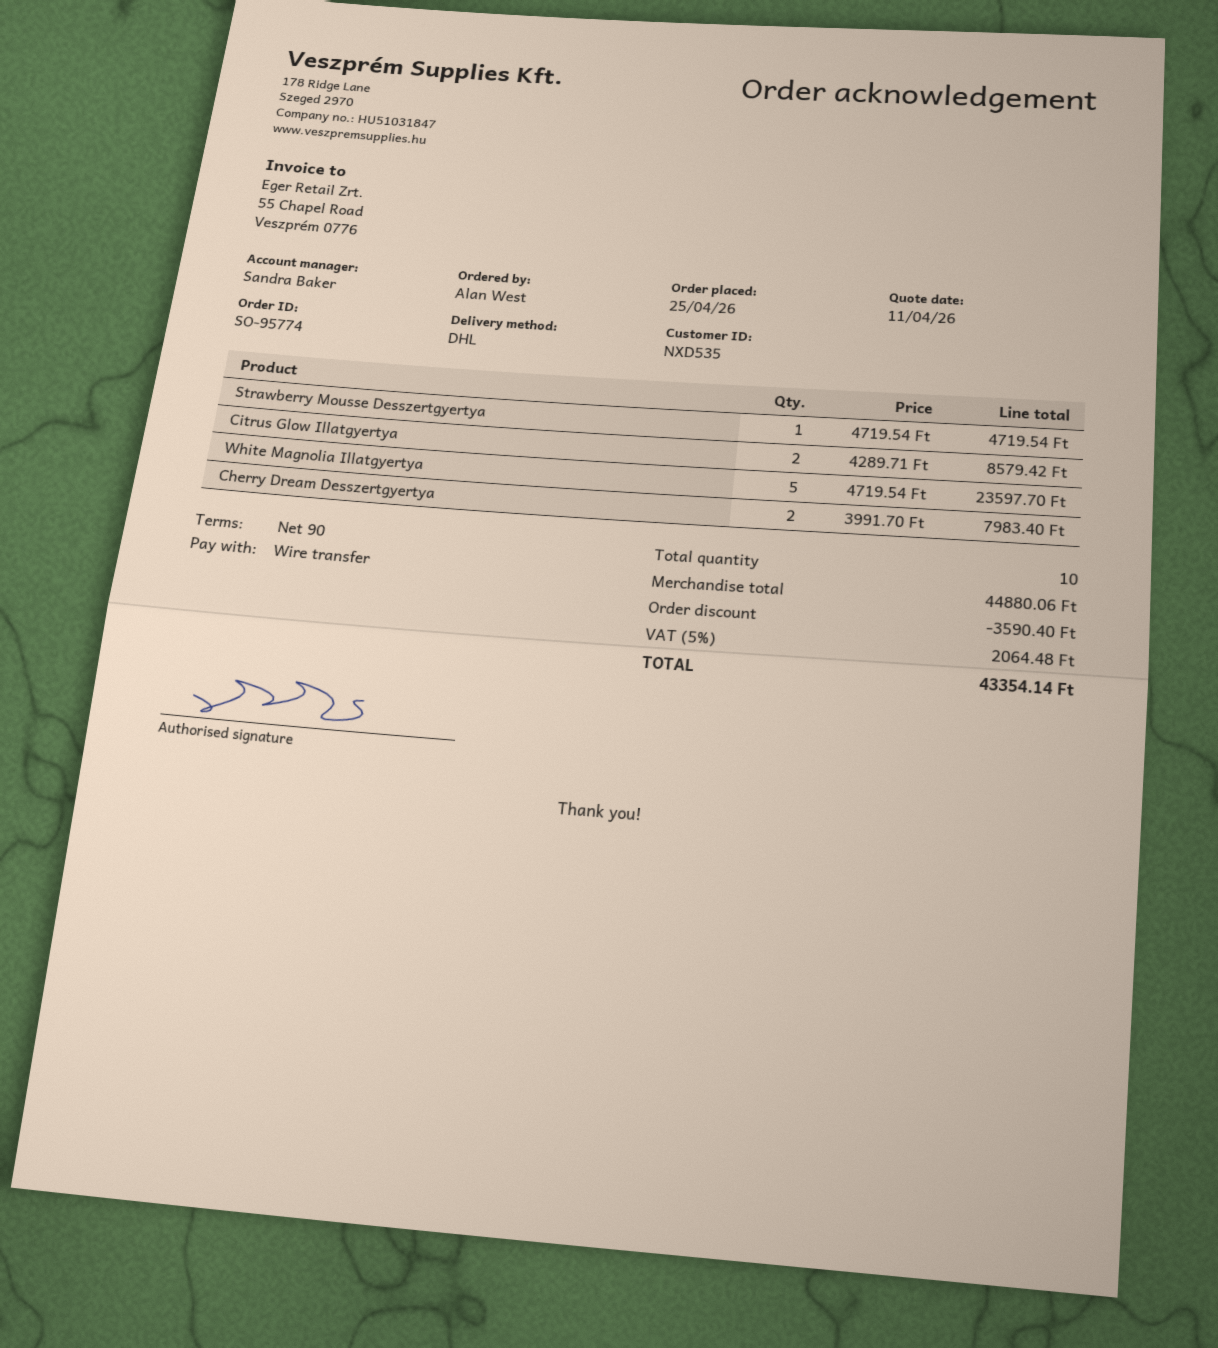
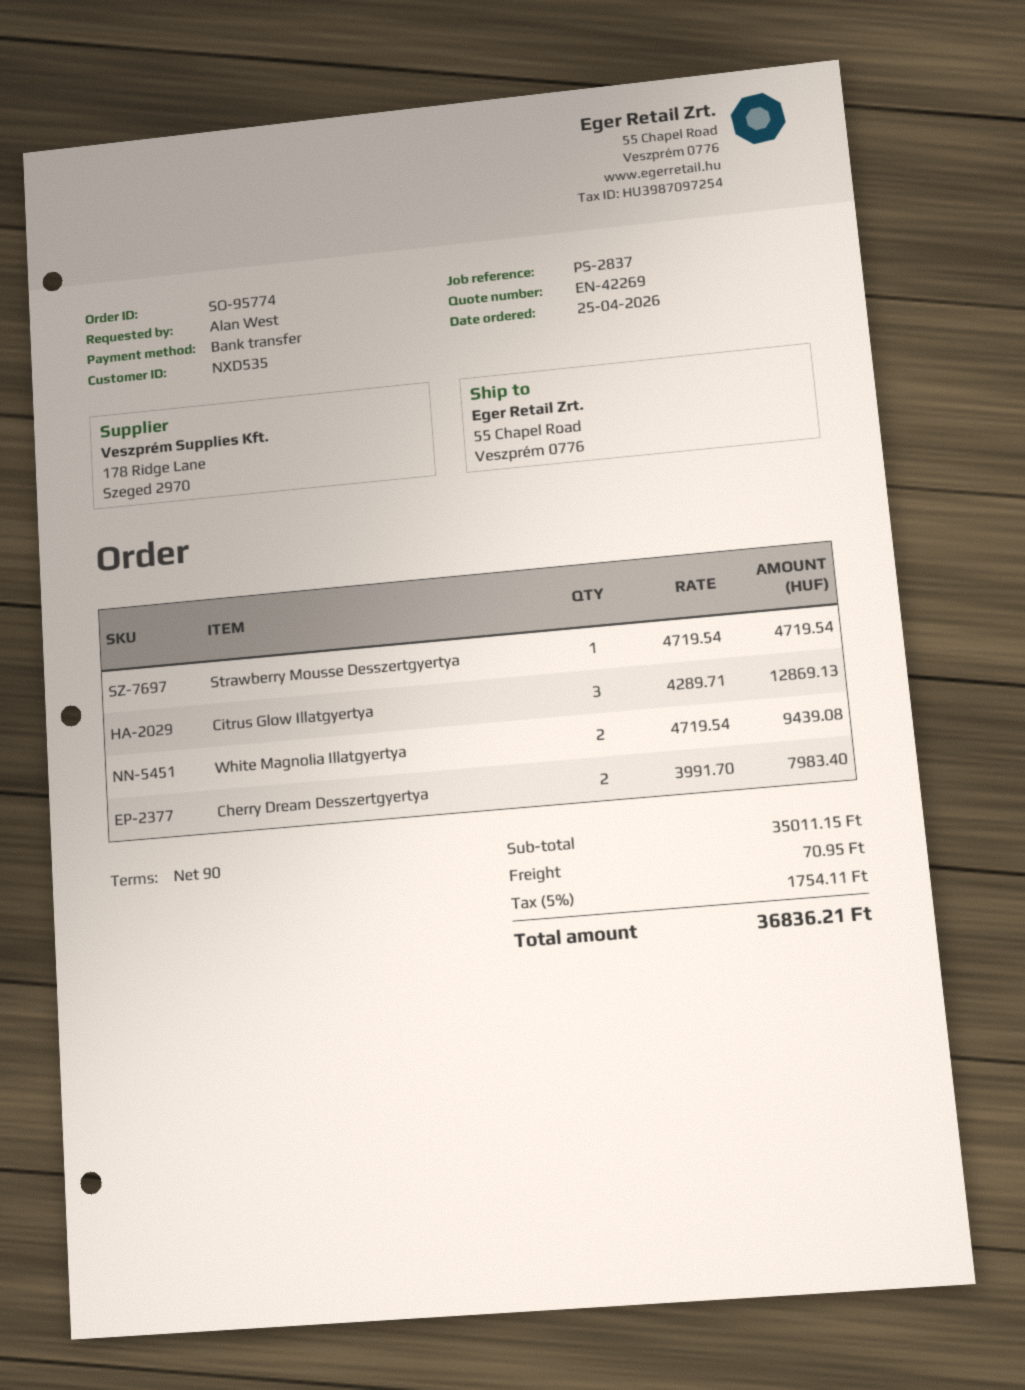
Citrus Glow Illatgyertya: 2 x 4289.71 = 8579.42 -> 3 x 4289.71 = 12869.13
White Magnolia Illatgyertya: 5 x 4719.54 = 23597.70 -> 2 x 4719.54 = 9439.08
subtotal: 44880.06 -> 35011.15
discount: 3590.40 -> none
shipping: none -> 70.95
tax: 5% = 2064.48 -> 5% = 1754.11
total: 43354.14 -> 36836.21

